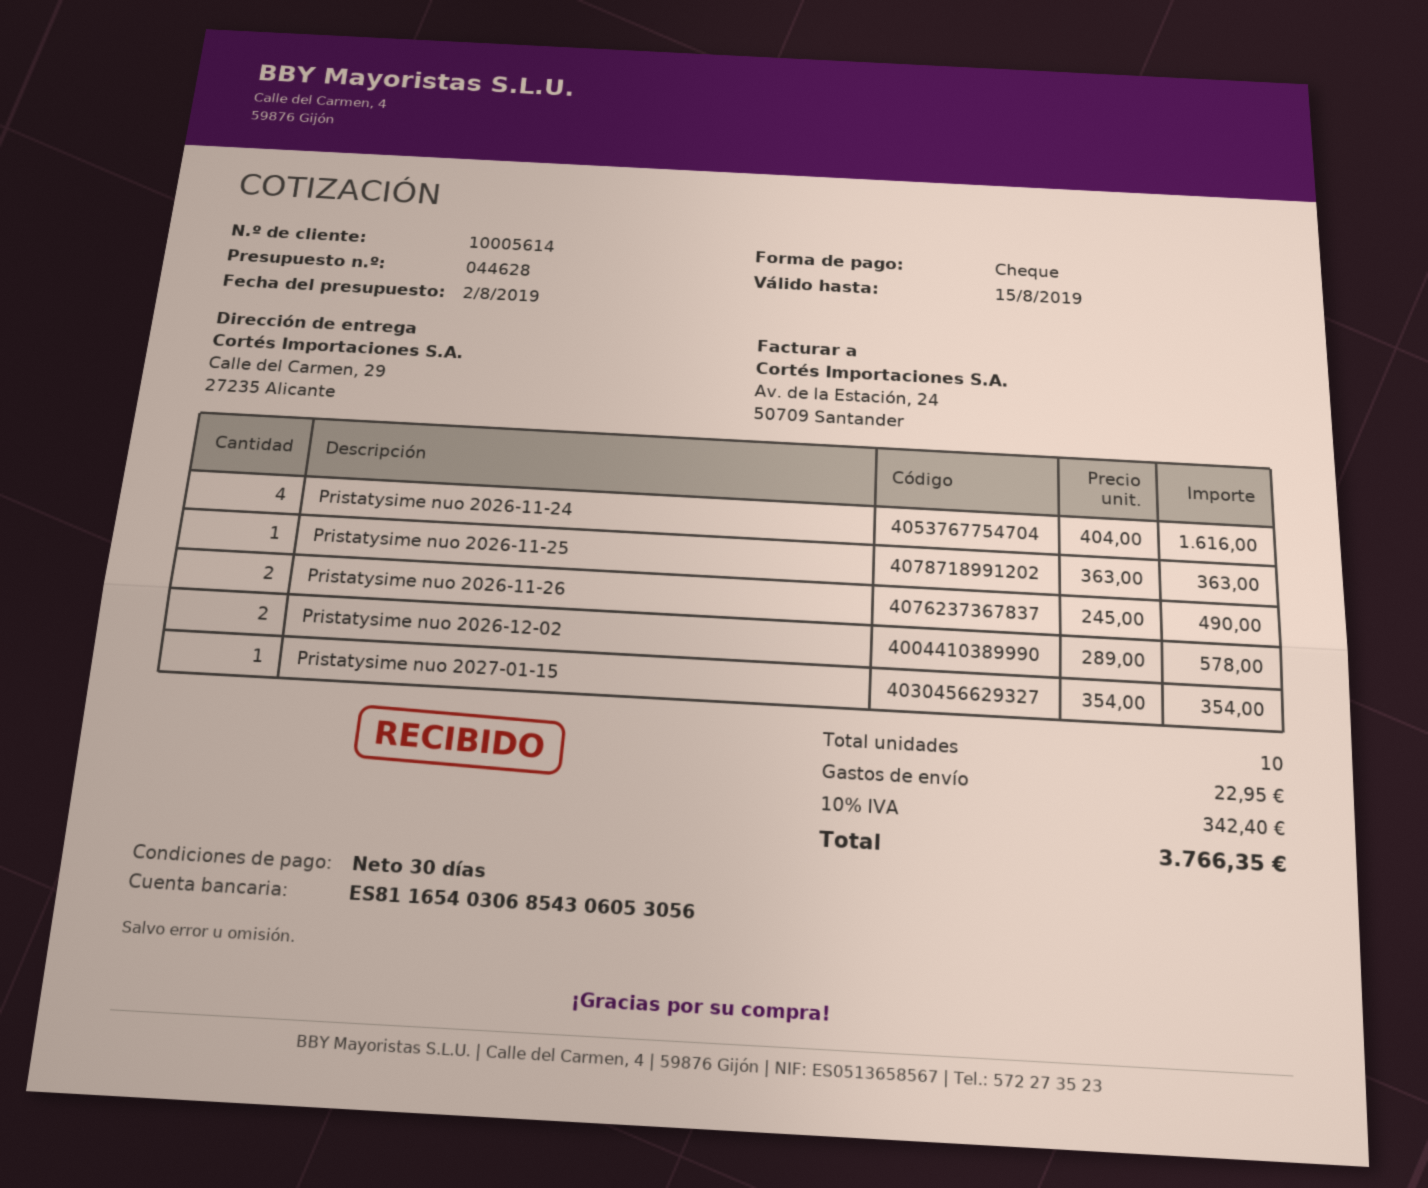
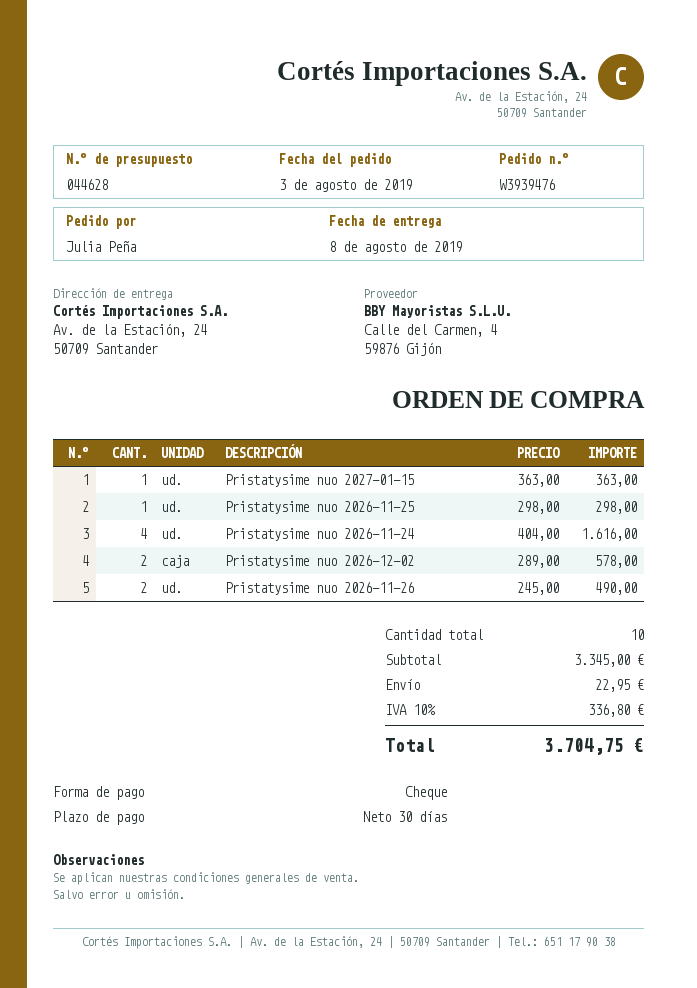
ship to: Calle del Carmen, 29, 27235 Alicante -> Av. de la Estación, 24, 50709 Santander
Pristatysime nuo 2026‑11‑25: 1 x 363.00 = 363.00 -> 1 x 298.00 = 298.00
Pristatysime nuo 2027‑01‑15: 1 x 354.00 = 354.00 -> 1 x 363.00 = 363.00
tax: 10% = 342.40 -> 10% = 336.80
total: 3766.35 -> 3704.75

